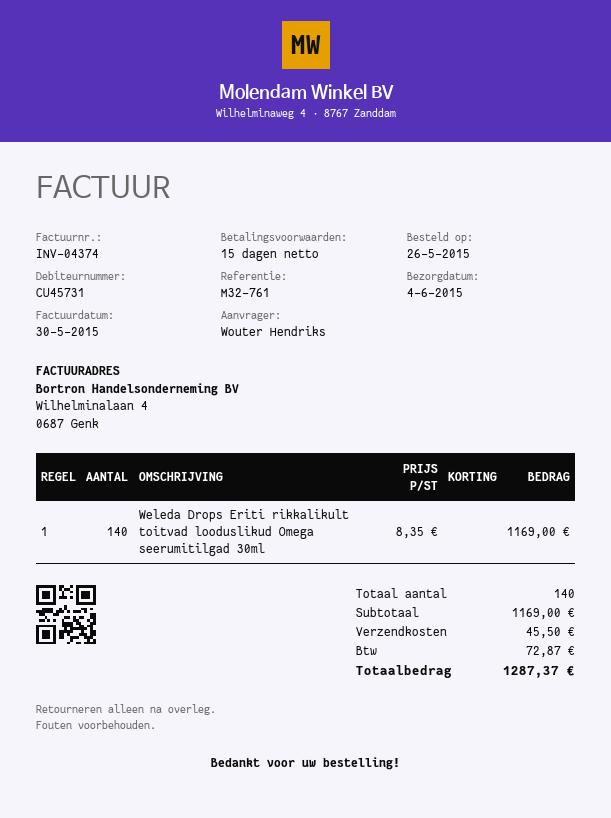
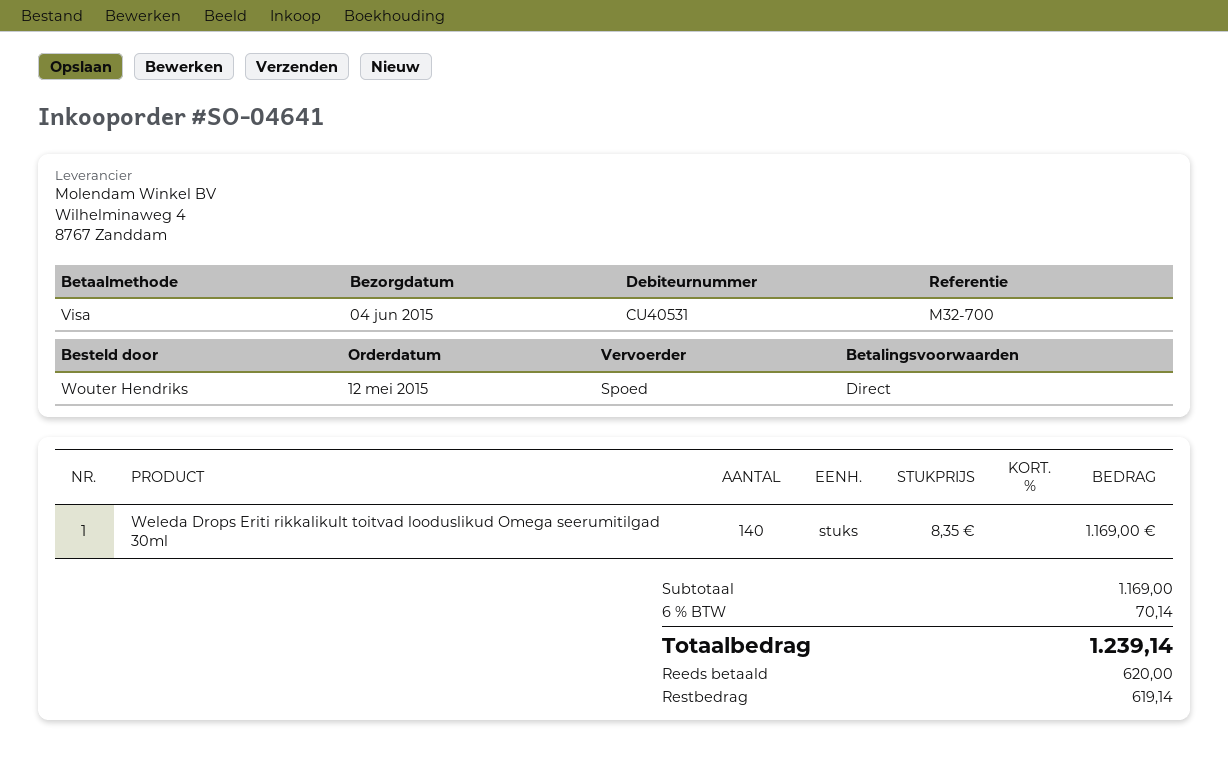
order date: 2015-05-26 -> 2015-05-12
payment terms: 15 days -> on receipt
customer number: CU45731 -> CU40531
reference: M32-761 -> M32-700
shipping: 45.50 -> none
tax: 72.87 -> 70.14
total: 1287.37 -> 1239.14

